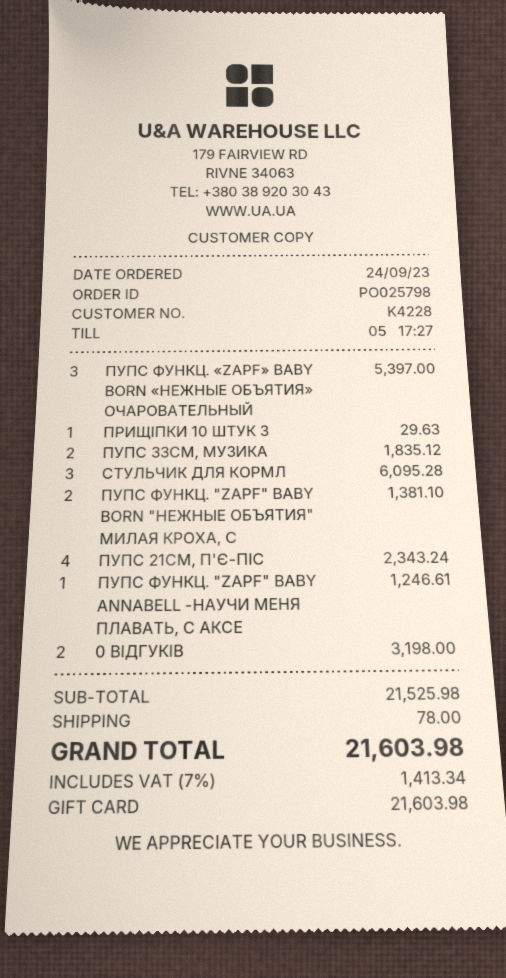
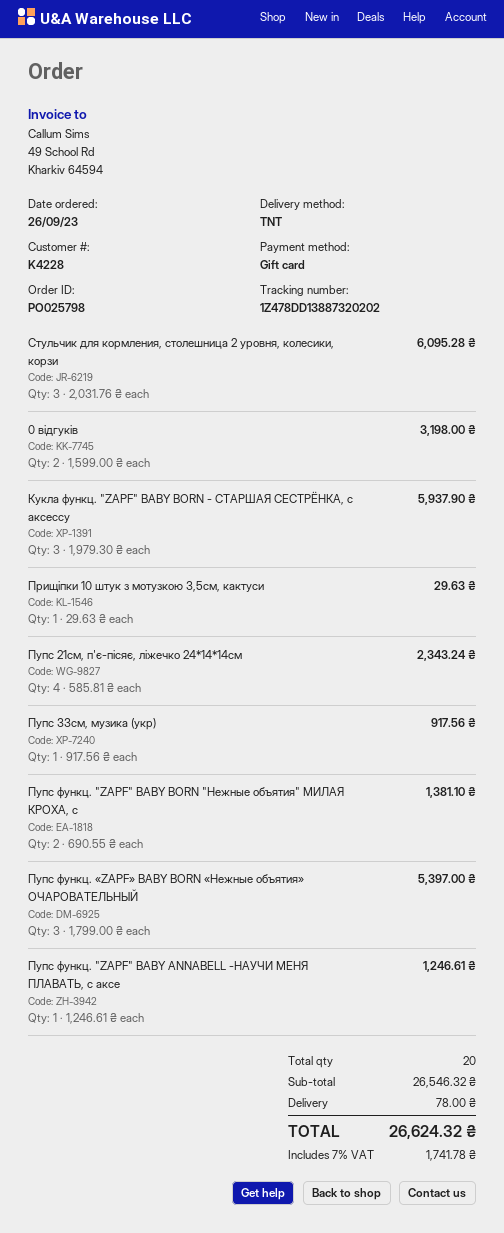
order date: 2023-09-24 -> 2023-09-26
ПУПС 33СМ, МУЗИКА: 2 for 1835.12 -> 1 for 917.56
Кукла функц. "ZAPF" BABY BORN - СТАРШАЯ СЕСТРЁНКА, с аксессу: none -> 3 for 5937.90
subtotal: 21525.98 -> 26546.32
tax: 7% = 1413.34 -> 7% = 1741.78
total: 21603.98 -> 26624.32

